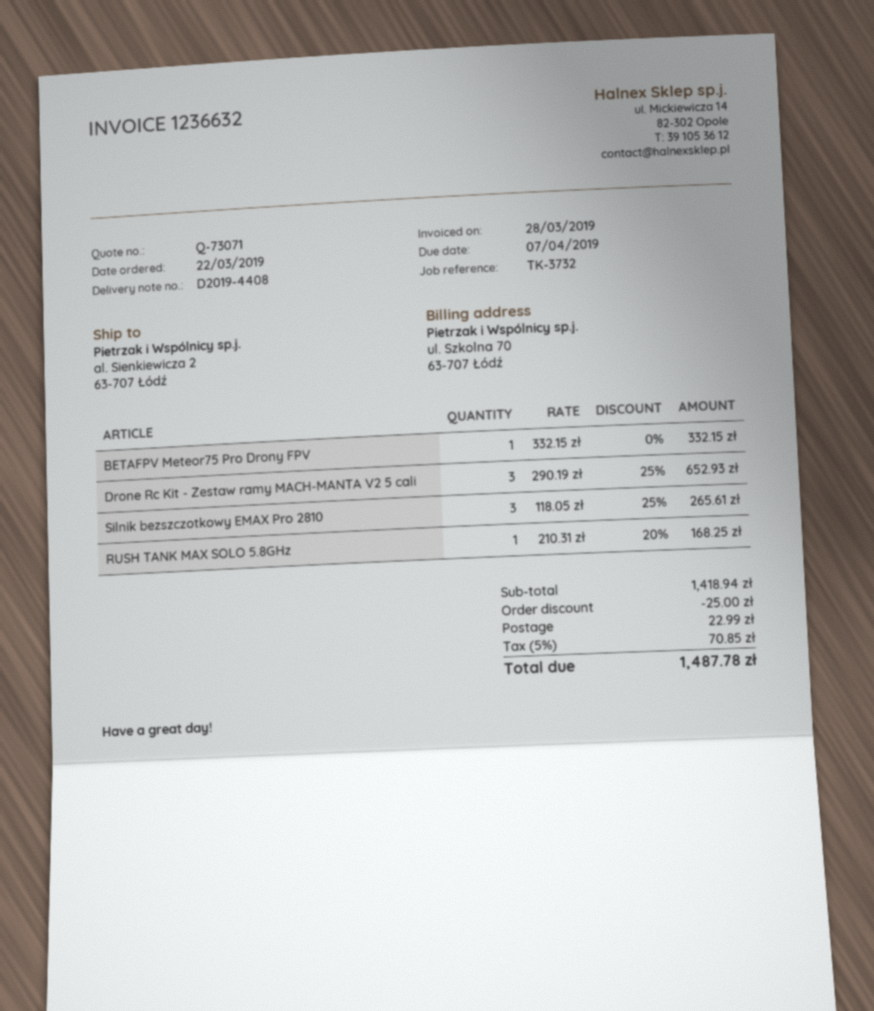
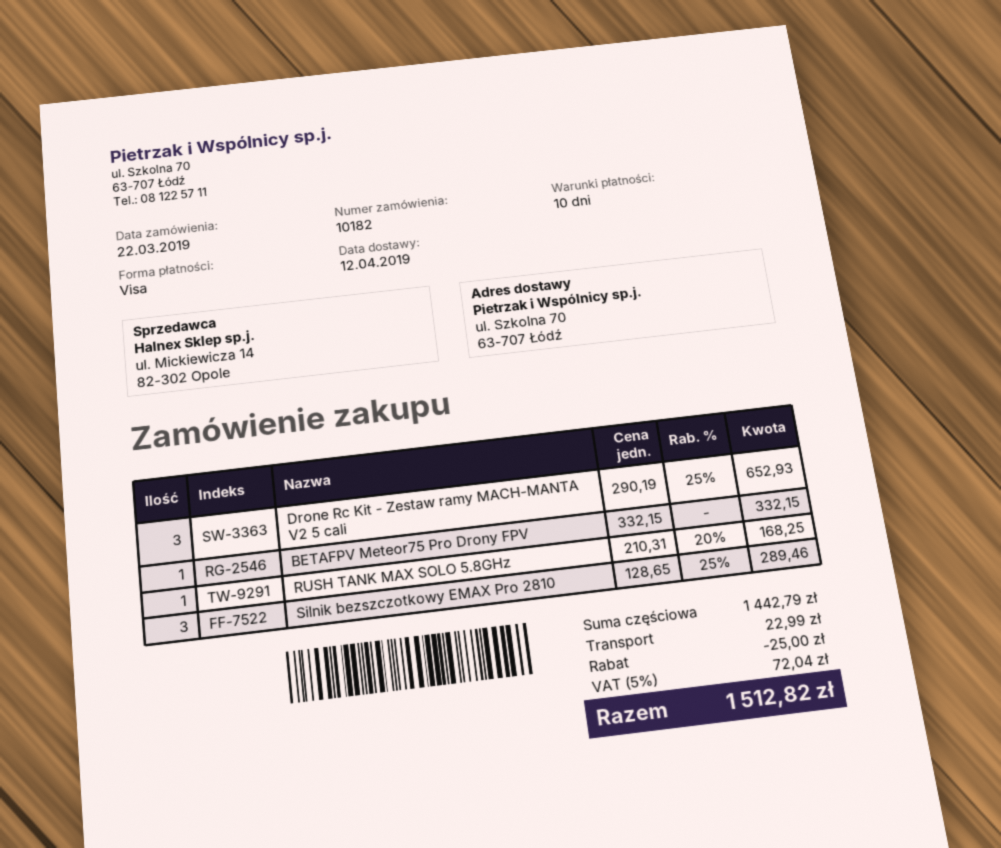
ship to: al. Sienkiewicza 2, 63-707 Łódź -> ul. Szkolna 70, 63-707 Łódź
Silnik bezszczotkowy EMAX Pro 2810: 3 x 118.05 - 25% = 265.61 -> 3 x 128.65 - 25% = 289.46
subtotal: 1418.94 -> 1442.79
tax: 5% = 70.85 -> 5% = 72.04
total: 1487.78 -> 1512.82

